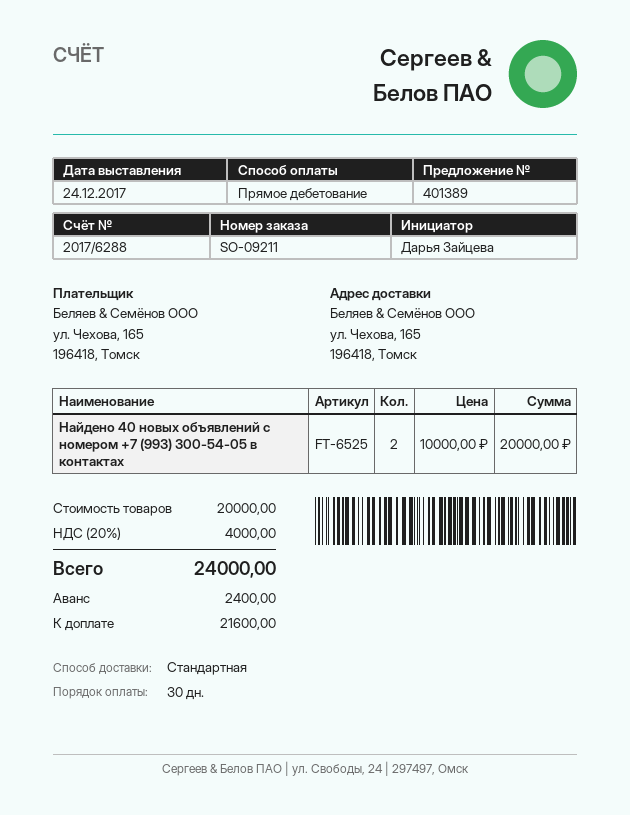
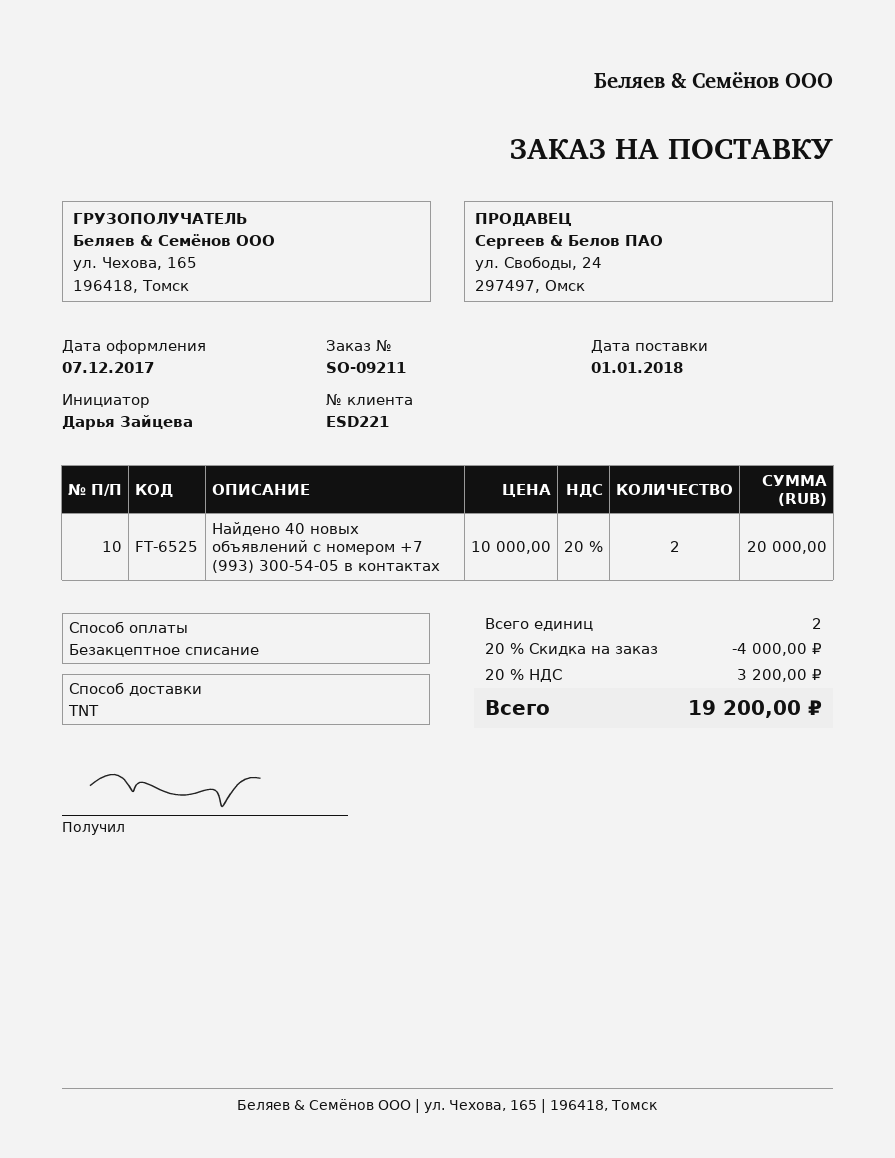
shipping method: standard -> TNT
discount: none -> 20% = 4000.00
tax: 20% = 4000.00 -> 20% = 3200.00
total: 24000.00 -> 19200.00

